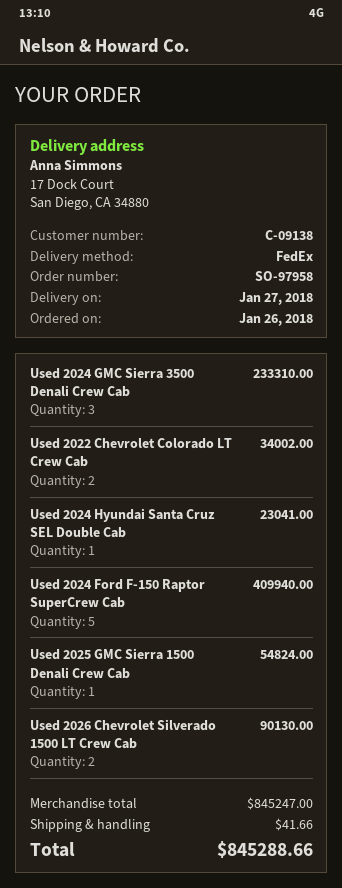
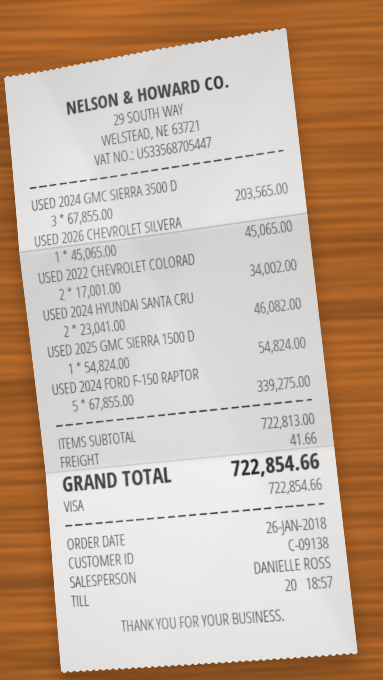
Used 2024 GMC Sierra 3500 Denali Crew Cab: 3 for 233310.00 -> 3 for 203565.00
Used 2024 Hyundai Santa Cruz SEL Double Cab: 1 for 23041.00 -> 2 for 46082.00
Used 2024 Ford F-150 Raptor SuperCrew Cab: 5 for 409940.00 -> 5 for 339275.00
Used 2026 Chevrolet Silverado 1500 LT Crew Cab: 2 for 90130.00 -> 1 for 45065.00
subtotal: 845247.00 -> 722813.00
total: 845288.66 -> 722854.66

